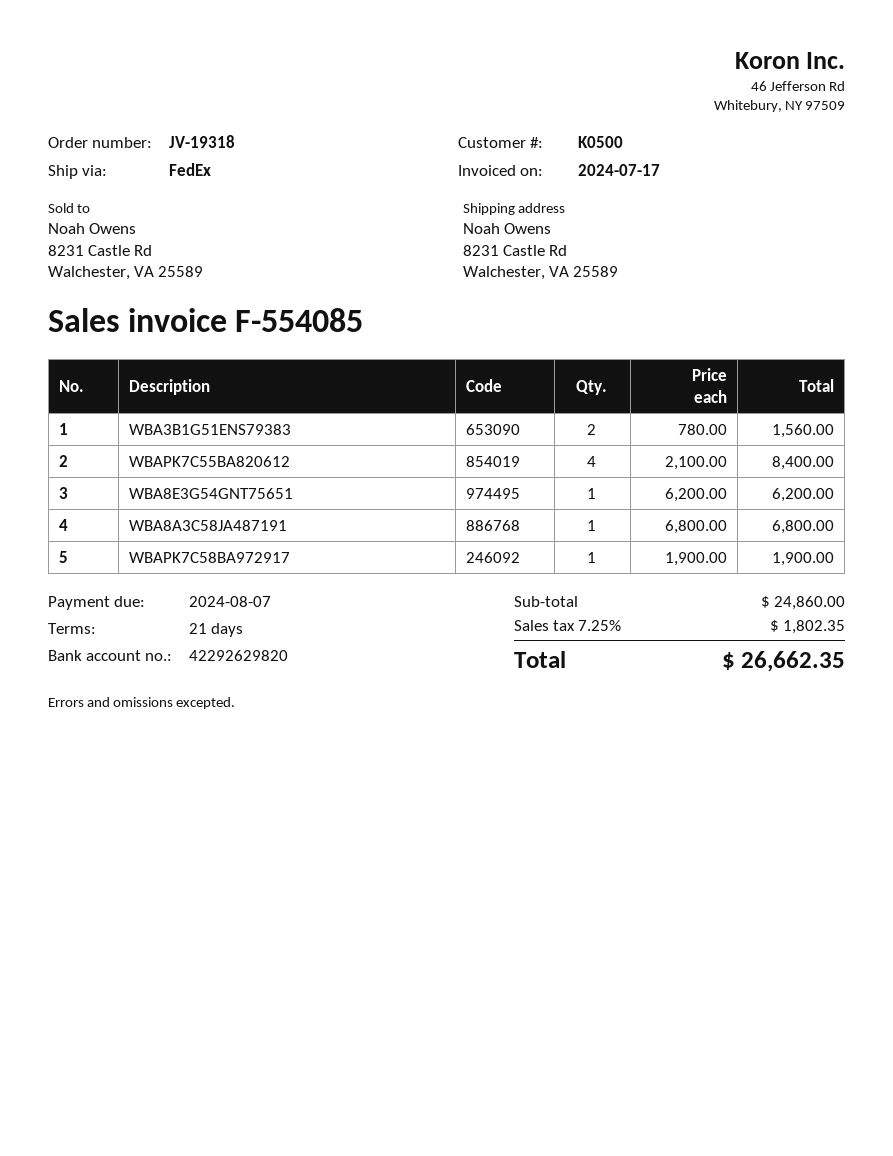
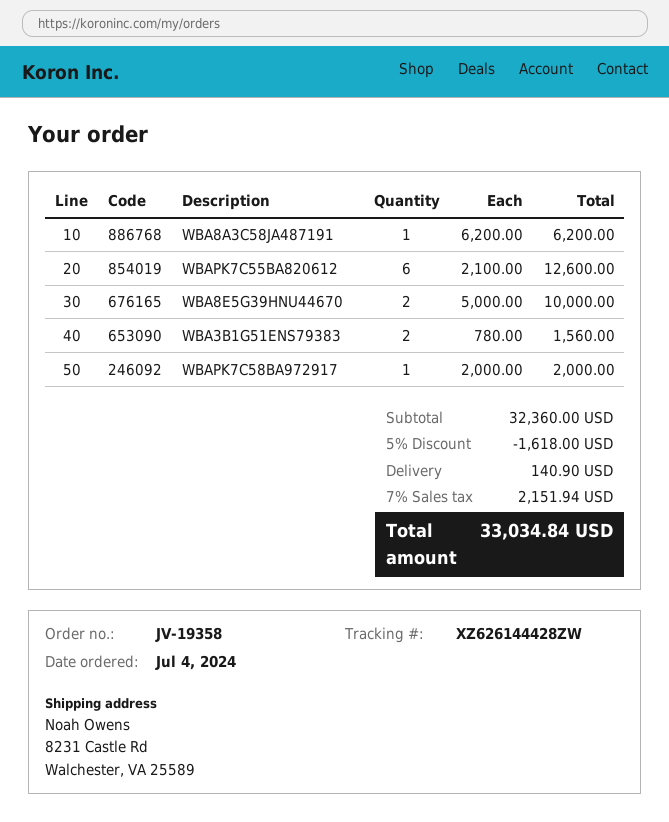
order number: JV-19318 -> JV-19358
WBAPK7C55BA820612: 4 x 2100.00 = 8400.00 -> 6 x 2100.00 = 12600.00
WBA8E3G54GNT75651: 1 x 6200.00 = 6200.00 -> none
WBA8A3C58JA487191: 1 x 6800.00 = 6800.00 -> 1 x 6200.00 = 6200.00
WBAPK7C58BA972917: 1 x 1900.00 = 1900.00 -> 1 x 2000.00 = 2000.00
WBA8E5G39HNU44670: none -> 2 x 5000.00 = 10000.00
subtotal: 24860.00 -> 32360.00
discount: none -> 5% = 1618.00
shipping: none -> 140.90
tax: 7.25% = 1802.35 -> 7% = 2151.94
total: 26662.35 -> 33034.84

